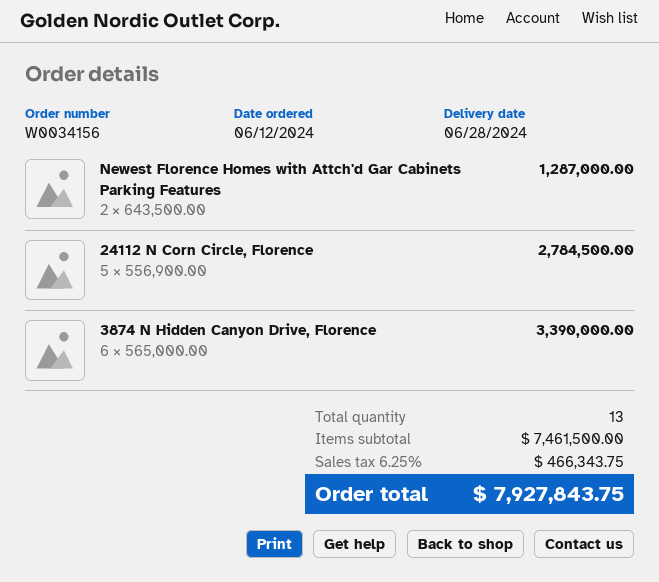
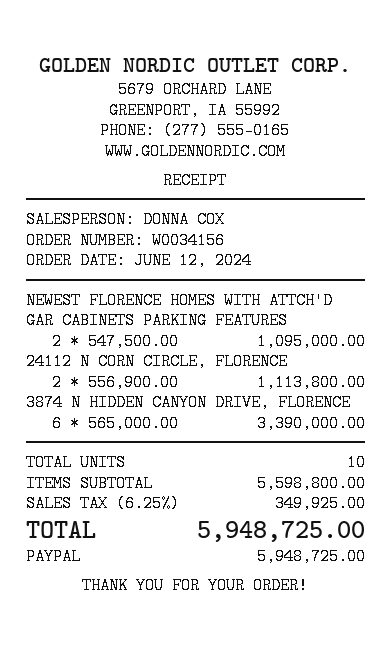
Newest Florence Homes with Attch'd Gar Cabinets Parking Features: 2 x 643500.00 = 1287000.00 -> 2 x 547500.00 = 1095000.00
24112 N Corn Circle, Florence: 5 x 556900.00 = 2784500.00 -> 2 x 556900.00 = 1113800.00
total quantity: 13 -> 10
subtotal: 7461500.00 -> 5598800.00
tax: 6.25% = 466343.75 -> 6.25% = 349925.00
total: 7927843.75 -> 5948725.00

